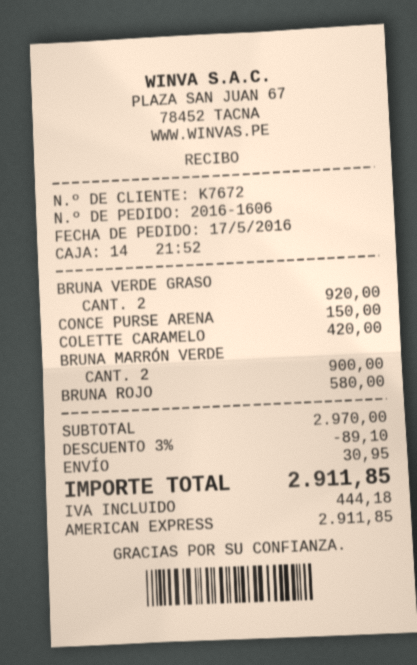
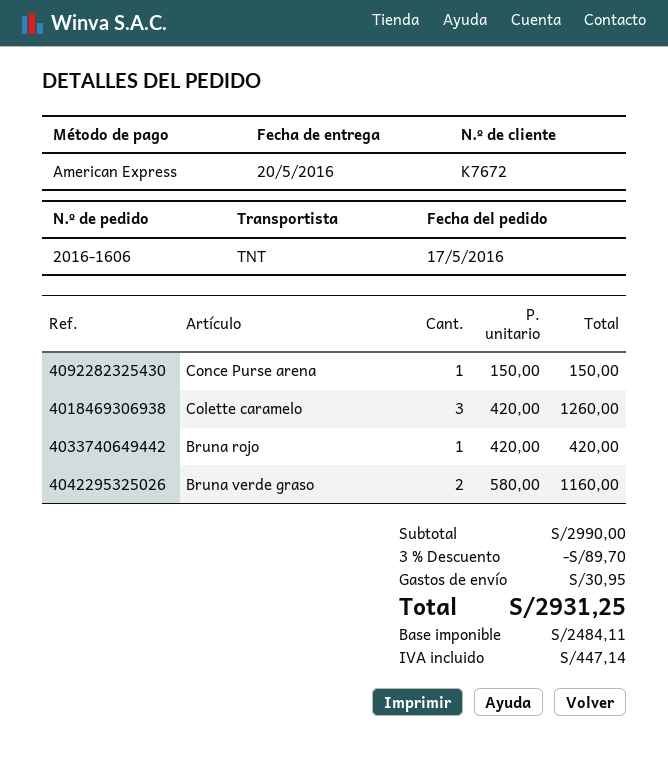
BRUNA VERDE GRASO: 2 for 920.00 -> 2 for 1160.00
COLETTE CARAMELO: 1 for 420.00 -> 3 for 1260.00
BRUNA MARRÓN VERDE: 2 for 900.00 -> none
BRUNA ROJO: 1 for 580.00 -> 1 for 420.00
subtotal: 2970.00 -> 2990.00
discount: 3% = 89.10 -> 3% = 89.70
tax: 444.18 -> 447.14
total: 2911.85 -> 2931.25

